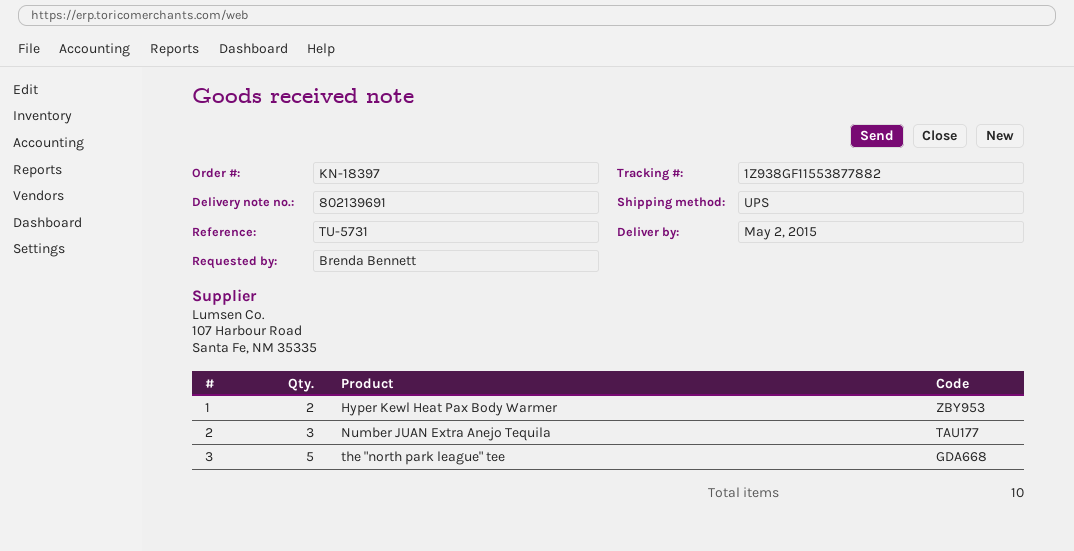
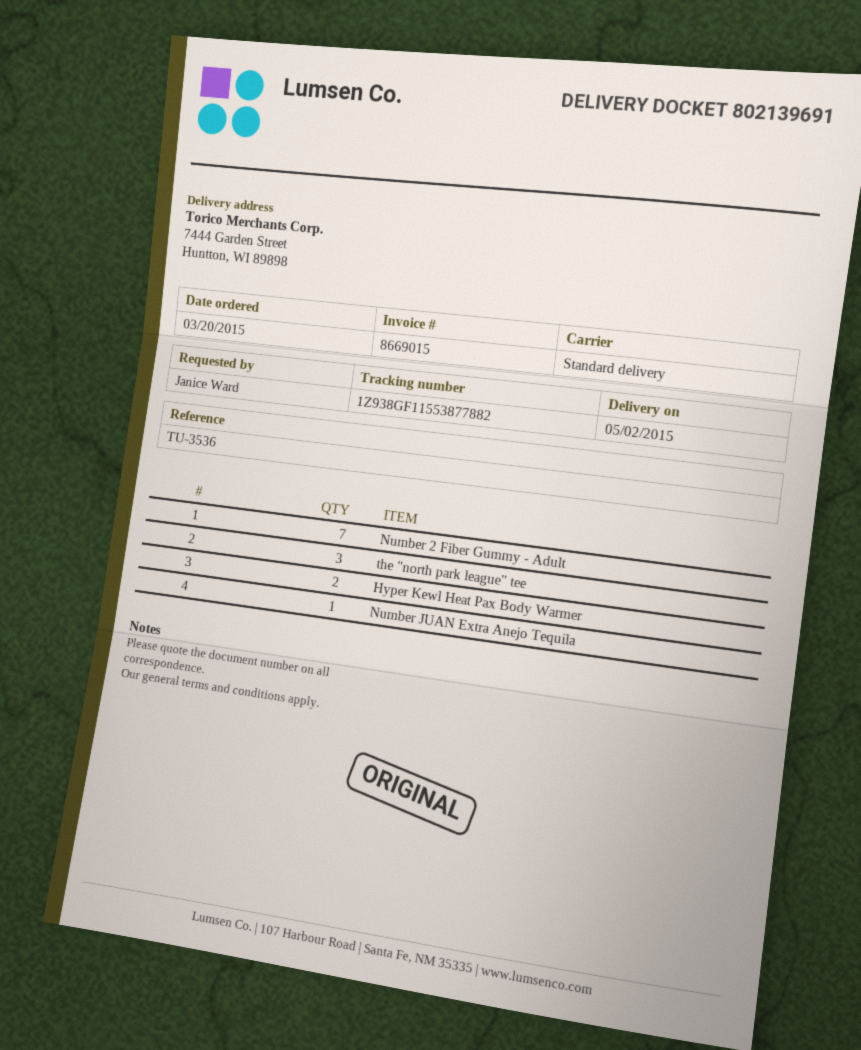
reference: TU-5731 -> TU-3536
ordered by: Brenda Bennett -> Janice Ward
shipping method: UPS -> standard
Number JUAN Extra Anejo Tequila: 3 -> 1
the "north park league" tee: 5 -> 3
Number 2 Fiber Gummy - Adult: none -> 7

